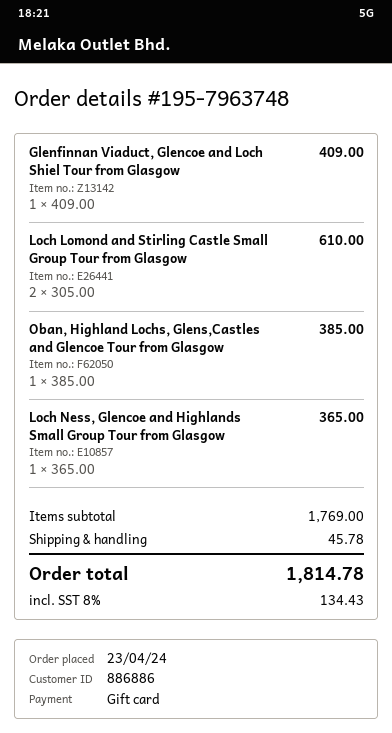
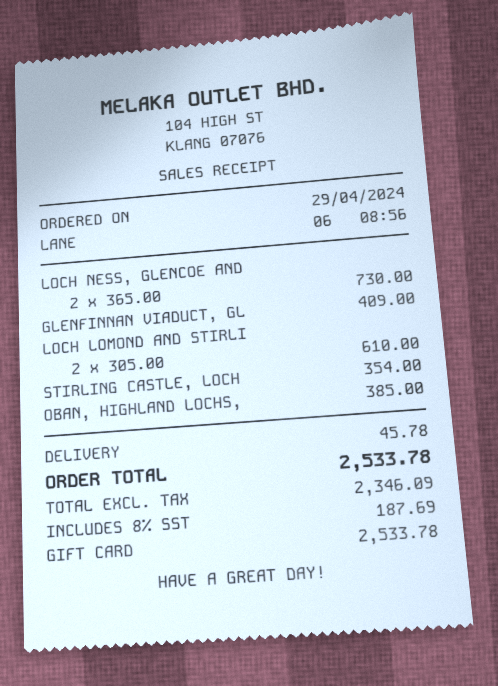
order date: 2024-04-23 -> 2024-04-29
Loch Ness, Glencoe and Highlands Small Group Tour from Glasgow: 1 x 365.00 = 365.00 -> 2 x 365.00 = 730.00
STIRLING CASTLE, LOCH: none -> 1 x 354.00 = 354.00
tax: 8% = 134.43 -> 8% = 187.69
total: 1814.78 -> 2533.78

